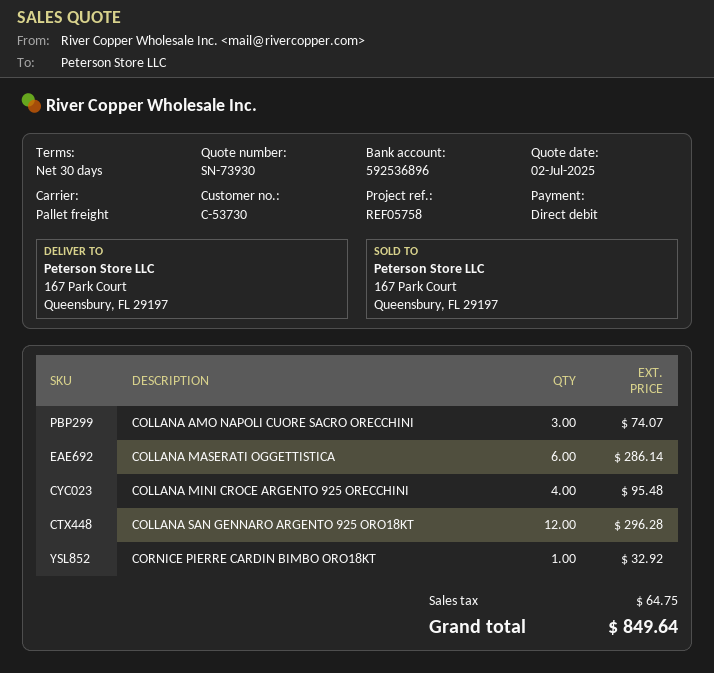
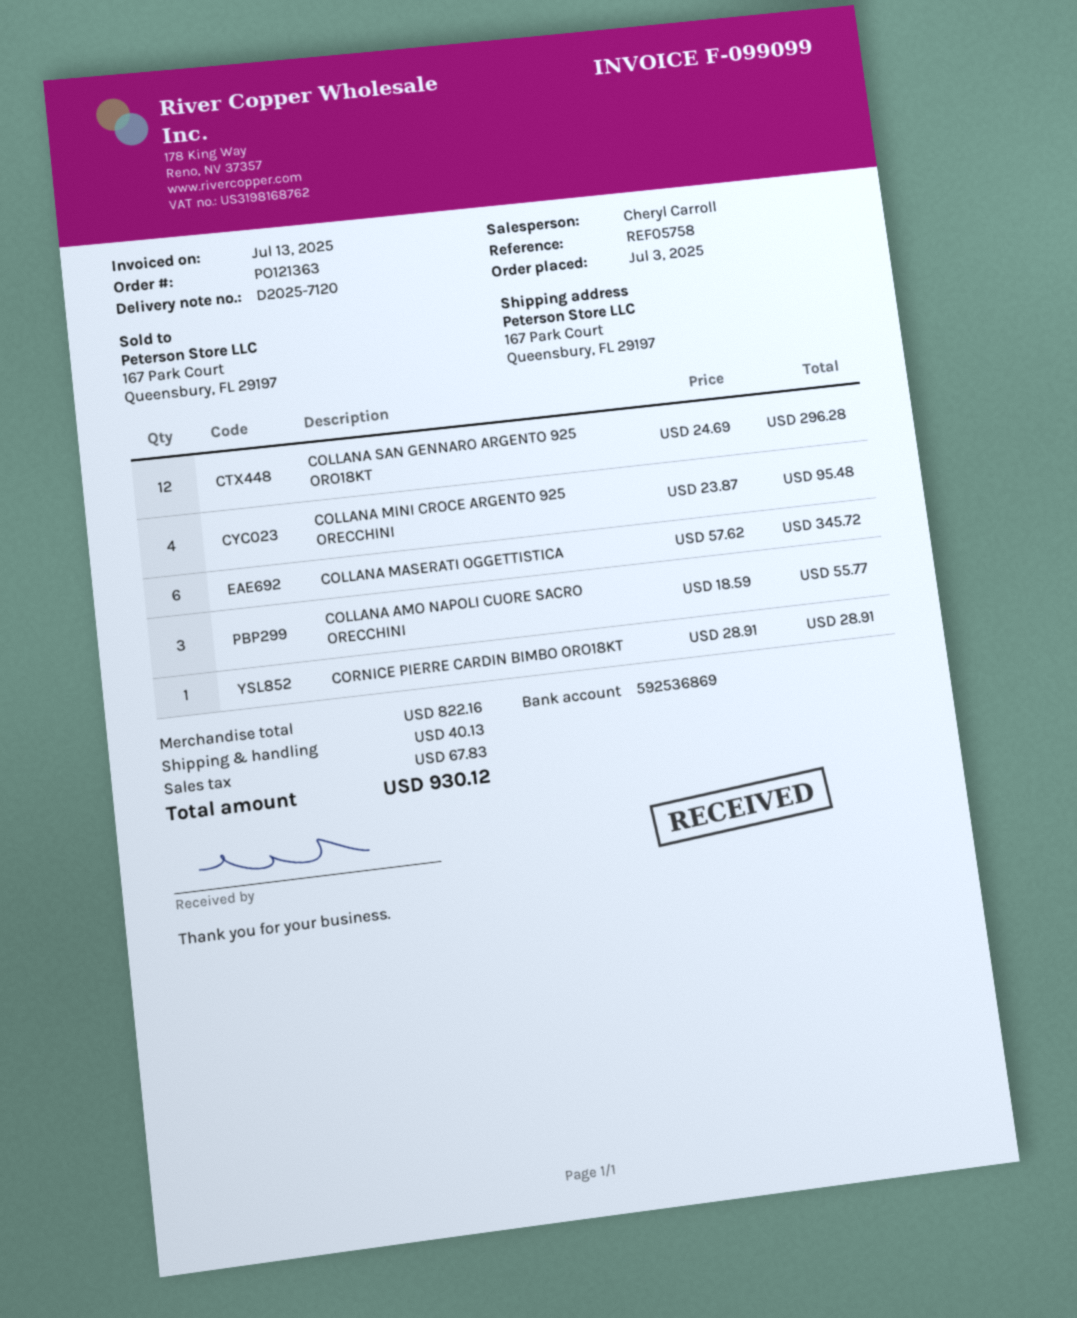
bank account: 592536896 -> 592536869
COLLANA AMO NAPOLI CUORE SACRO ORECCHINI: 3 for 74.07 -> 3 for 55.77
COLLANA MASERATI OGGETTISTICA: 6 for 286.14 -> 6 for 345.72
CORNICE PIERRE CARDIN BIMBO ORO18KT: 1 for 32.92 -> 1 for 28.91
shipping: none -> 40.13
tax: 64.75 -> 67.83
total: 849.64 -> 930.12

